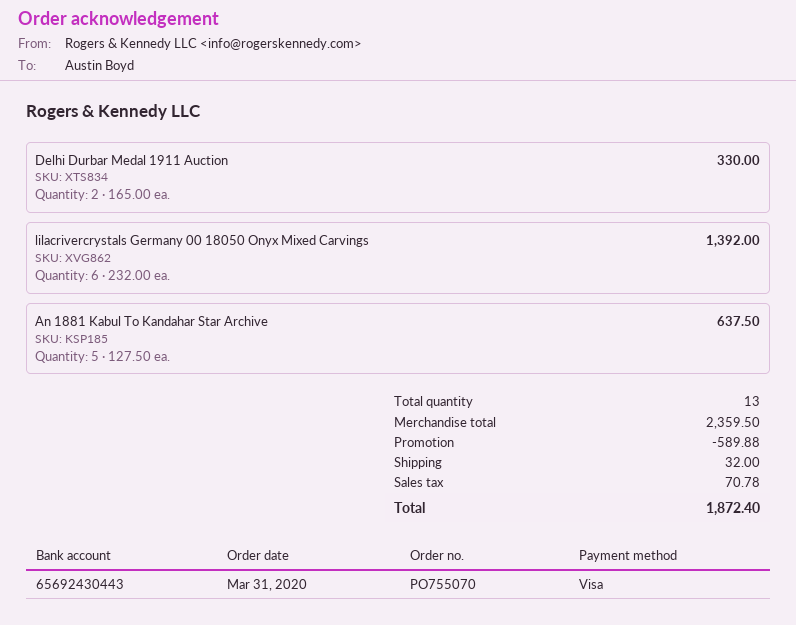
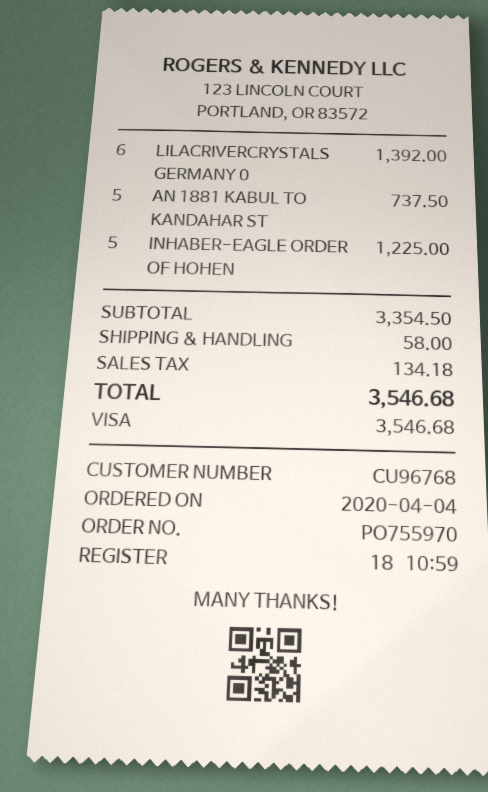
order number: PO755070 -> PO755970
order date: 2020-03-31 -> 2020-04-04
Delhi Durbar Medal 1911 Auction: 2 for 330.00 -> none
An 1881 Kabul To Kandahar Star Archive: 5 for 637.50 -> 5 for 737.50
INHABER-EAGLE ORDER OF HOHEN: none -> 5 for 1225.00
subtotal: 2359.50 -> 3354.50
discount: 589.88 -> none
shipping: 32.00 -> 58.00
tax: 70.78 -> 134.18
total: 1872.40 -> 3546.68

